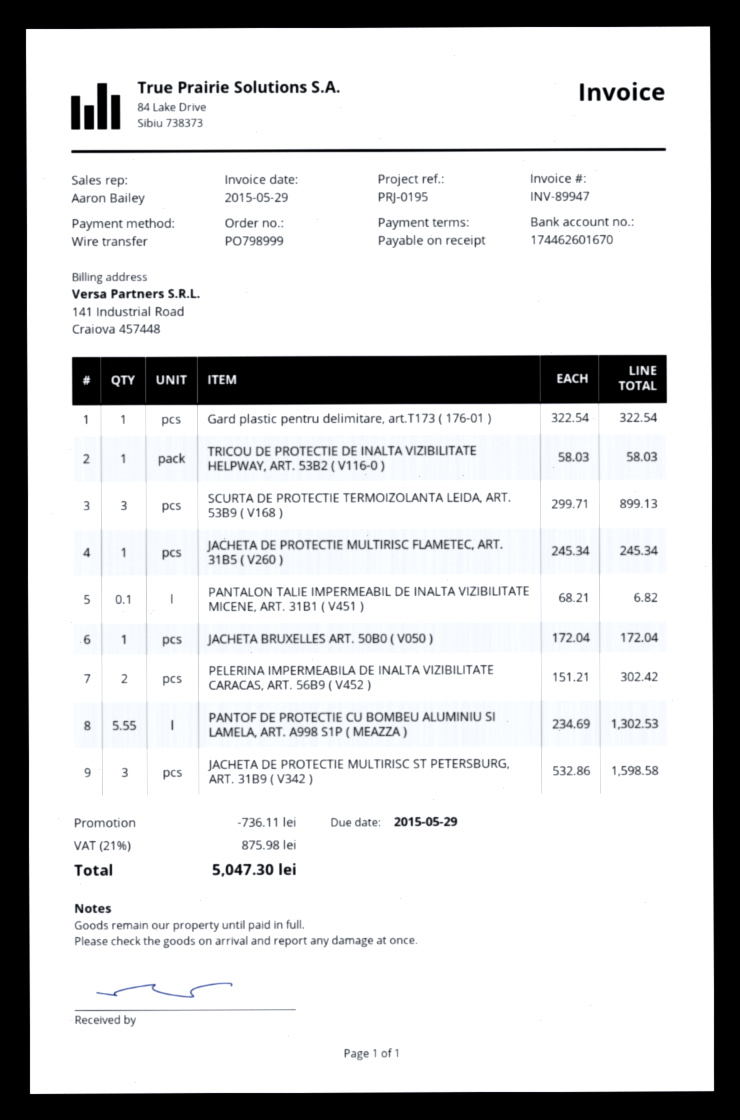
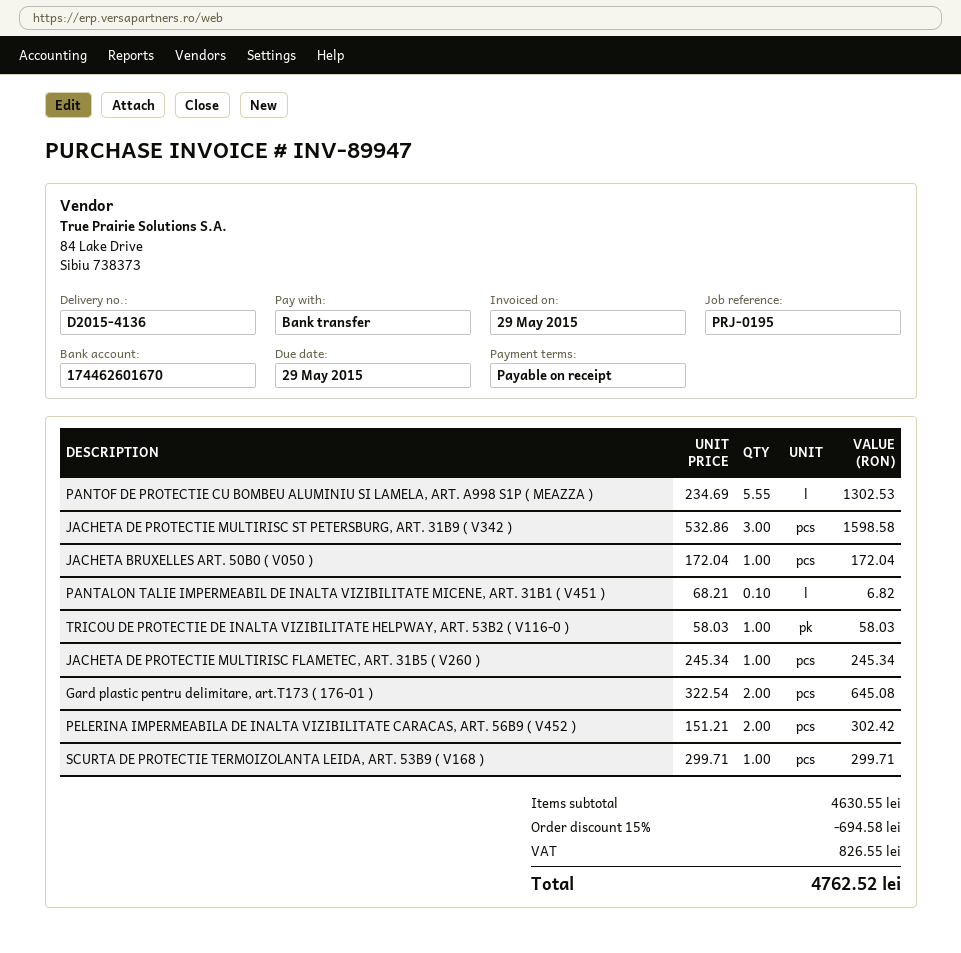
Gard plastic pentru delimitare, art.T173 ( 176-01 ): 1 x 322.54 = 322.54 -> 2 x 322.54 = 645.08
SCURTA DE PROTECTIE TERMOIZOLANTA LEIDA, ART. 53B9 ( V168 ): 3 x 299.71 = 899.13 -> 1 x 299.71 = 299.71
discount: 736.11 -> 694.58
tax: 875.98 -> 826.55
total: 5047.30 -> 4762.52

